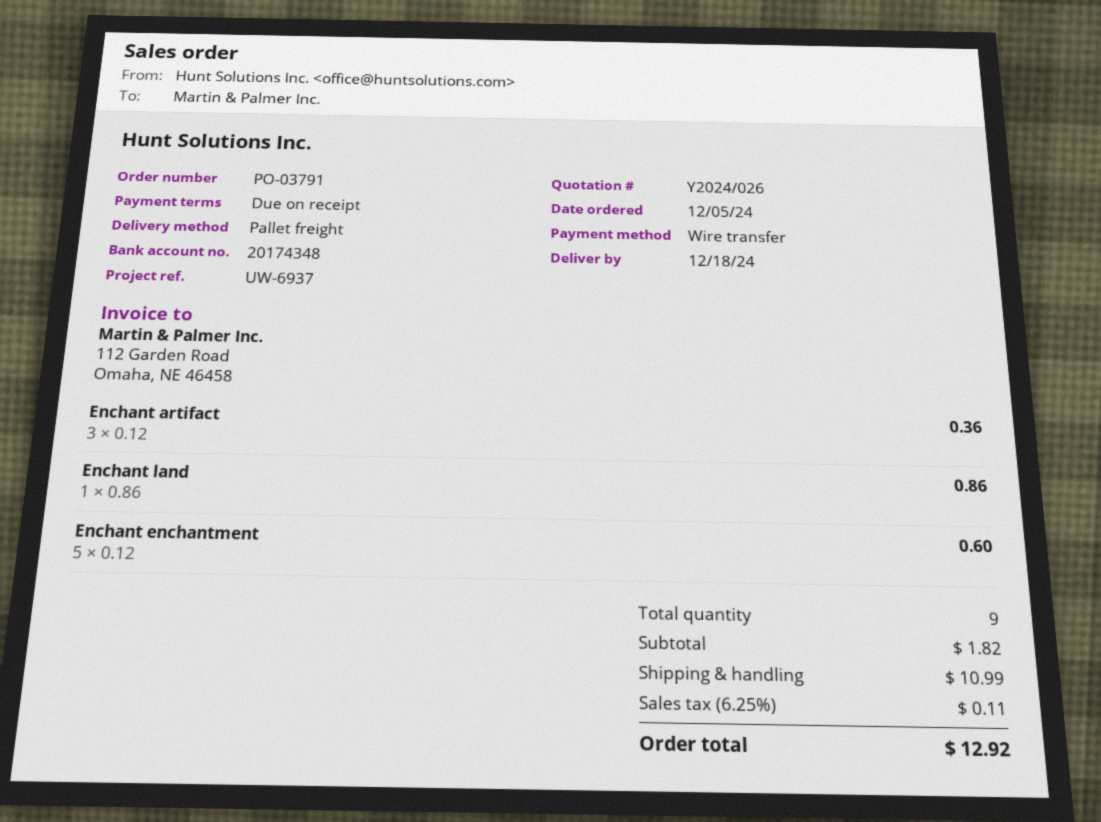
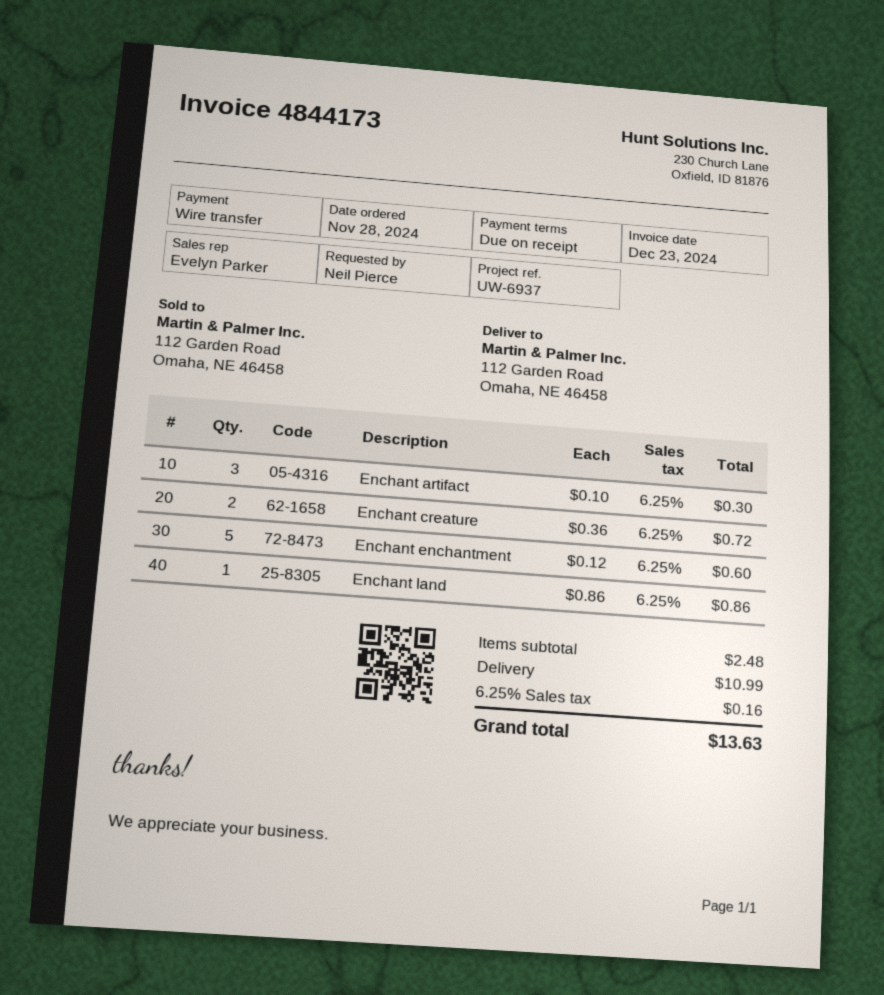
order date: 2024-12-05 -> 2024-11-28
Enchant artifact: 3 x 0.12 = 0.36 -> 3 x 0.10 = 0.30
Enchant creature: none -> 2 x 0.36 = 0.72
subtotal: 1.82 -> 2.48
tax: 6.25% = 0.11 -> 6.25% = 0.16
total: 12.92 -> 13.63

